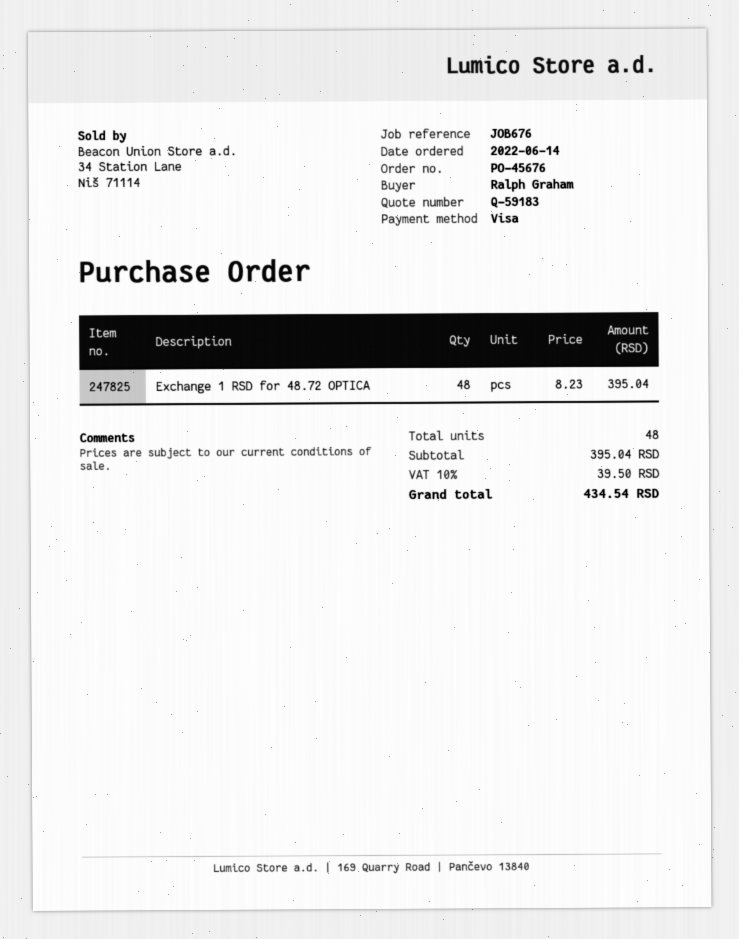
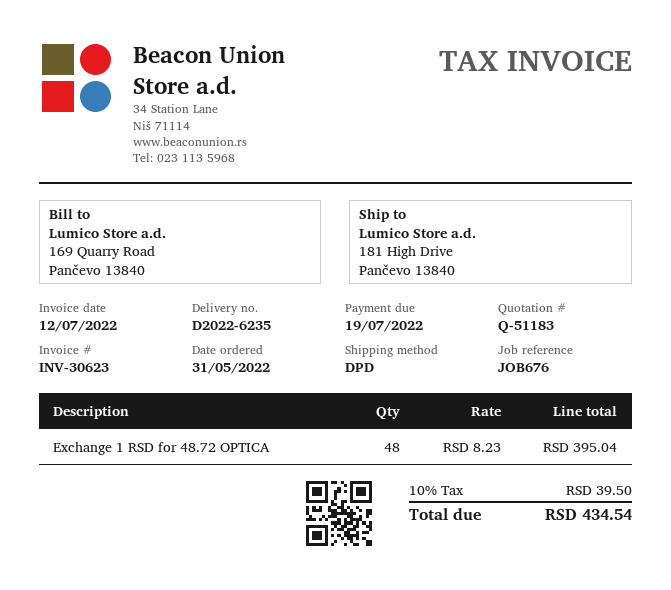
quote number: Q-59183 -> Q-51183
order date: 2022-06-14 -> 2022-05-31

